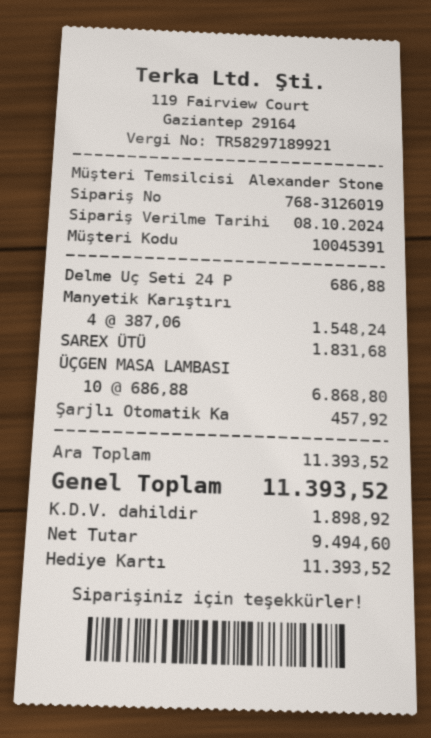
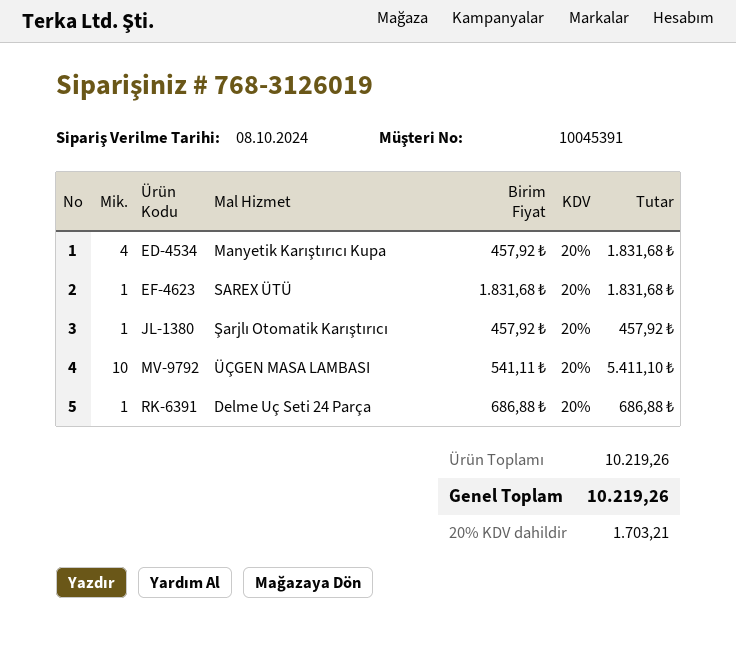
Manyetik Karıştırı: 4 x 387.06 = 1548.24 -> 4 x 457.92 = 1831.68
ÜÇGEN MASA LAMBASI: 10 x 686.88 = 6868.80 -> 10 x 541.11 = 5411.10
subtotal: 11393.52 -> 10219.26
tax: 1898.92 -> 1703.21
total: 11393.52 -> 10219.26

